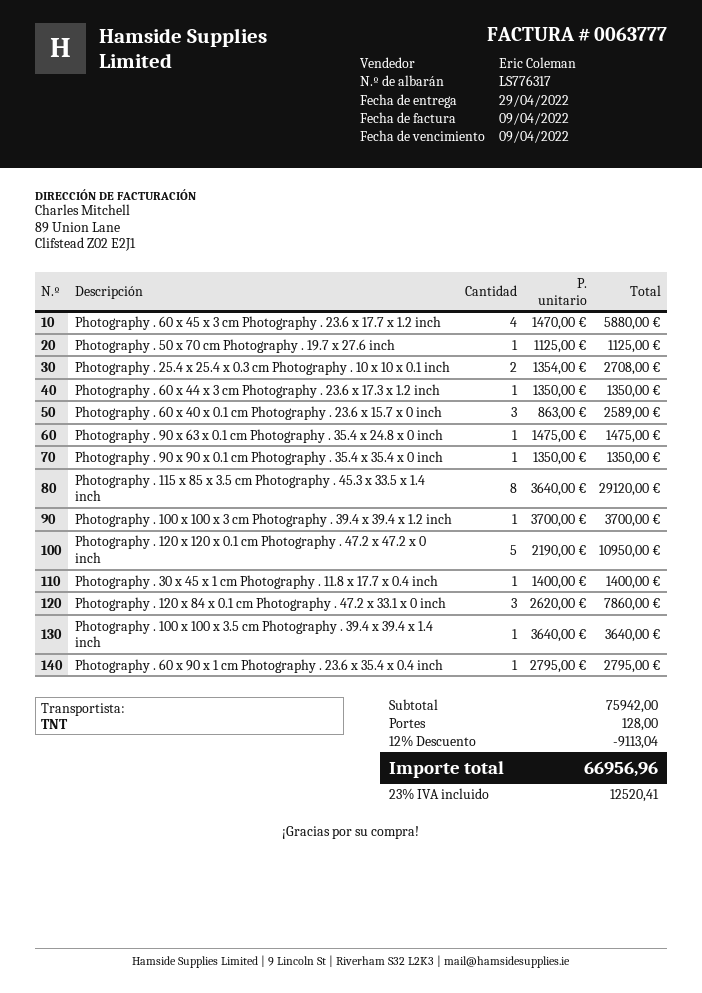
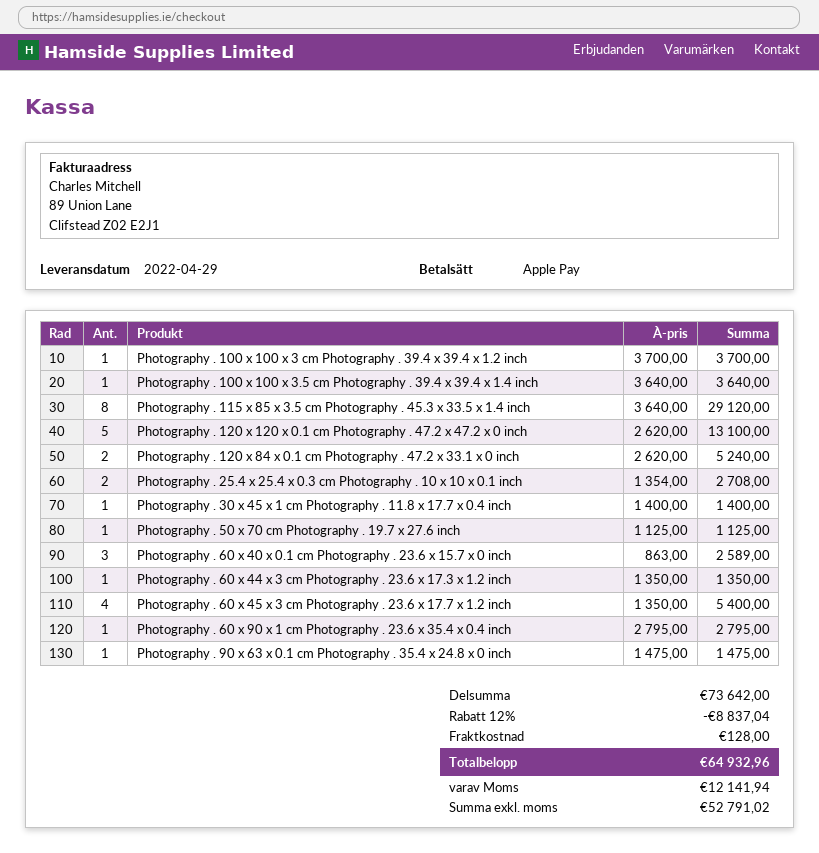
Photography . 60 x 45 x 3 cm Photography . 23.6 x 17.7 x 1.2 inch: 4 x 1470.00 = 5880.00 -> 4 x 1350.00 = 5400.00
Photography . 90 x 90 x 0.1 cm Photography . 35.4 x 35.4 x 0 inch: 1 x 1350.00 = 1350.00 -> none
Photography . 120 x 120 x 0.1 cm Photography . 47.2 x 47.2 x 0 inch: 5 x 2190.00 = 10950.00 -> 5 x 2620.00 = 13100.00
Photography . 120 x 84 x 0.1 cm Photography . 47.2 x 33.1 x 0 inch: 3 x 2620.00 = 7860.00 -> 2 x 2620.00 = 5240.00
subtotal: 75942.00 -> 73642.00
discount: 12% = 9113.04 -> 12% = 8837.04
tax: 12520.41 -> 12141.94
total: 66956.96 -> 64932.96

